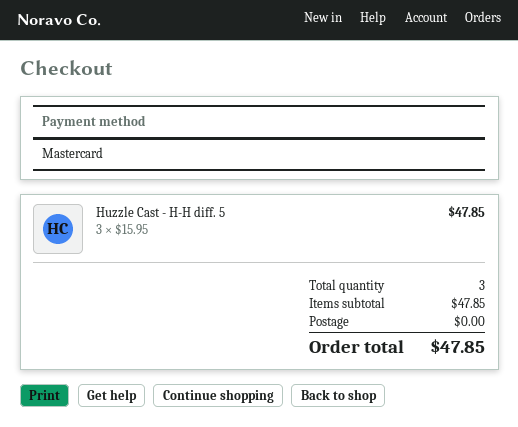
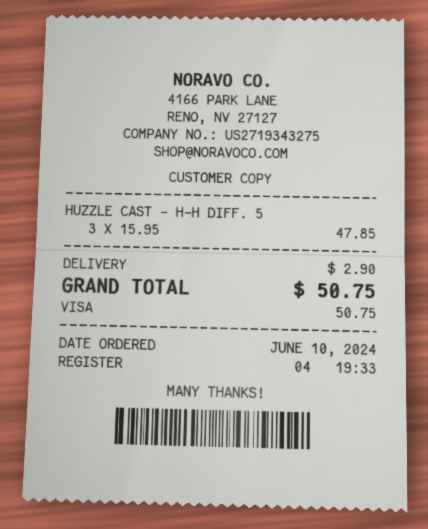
payment method: Mastercard -> Visa
shipping: 0.00 -> 2.90
total: 47.85 -> 50.75

